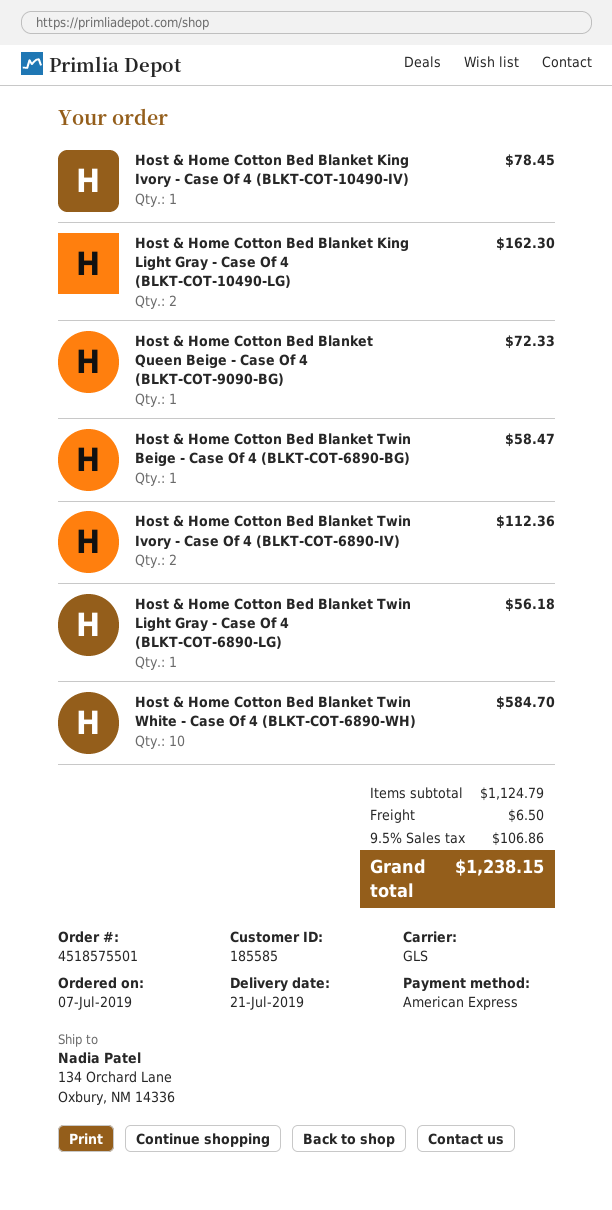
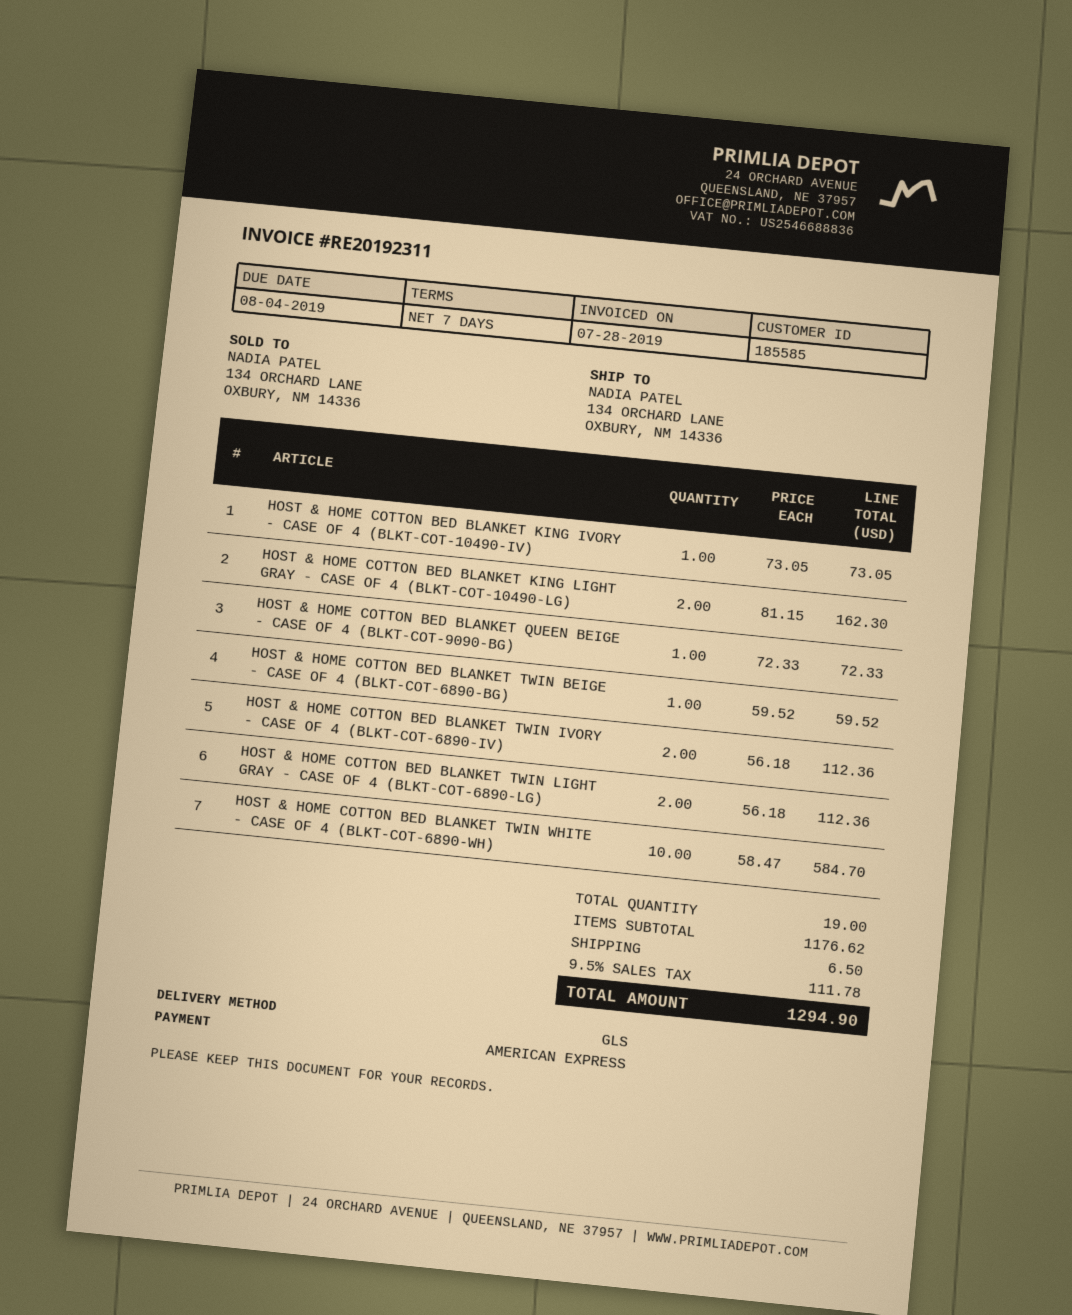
Host & Home Cotton Bed Blanket King Ivory - Case Of 4 (BLKT-COT-10490-IV): 1 for 78.45 -> 1 for 73.05
Host & Home Cotton Bed Blanket Twin Beige - Case Of 4 (BLKT-COT-6890-BG): 1 for 58.47 -> 1 for 59.52
Host & Home Cotton Bed Blanket Twin Light Gray - Case Of 4 (BLKT-COT-6890-LG): 1 for 56.18 -> 2 for 112.36
subtotal: 1124.79 -> 1176.62
tax: 9.5% = 106.86 -> 9.5% = 111.78
total: 1238.15 -> 1294.90

